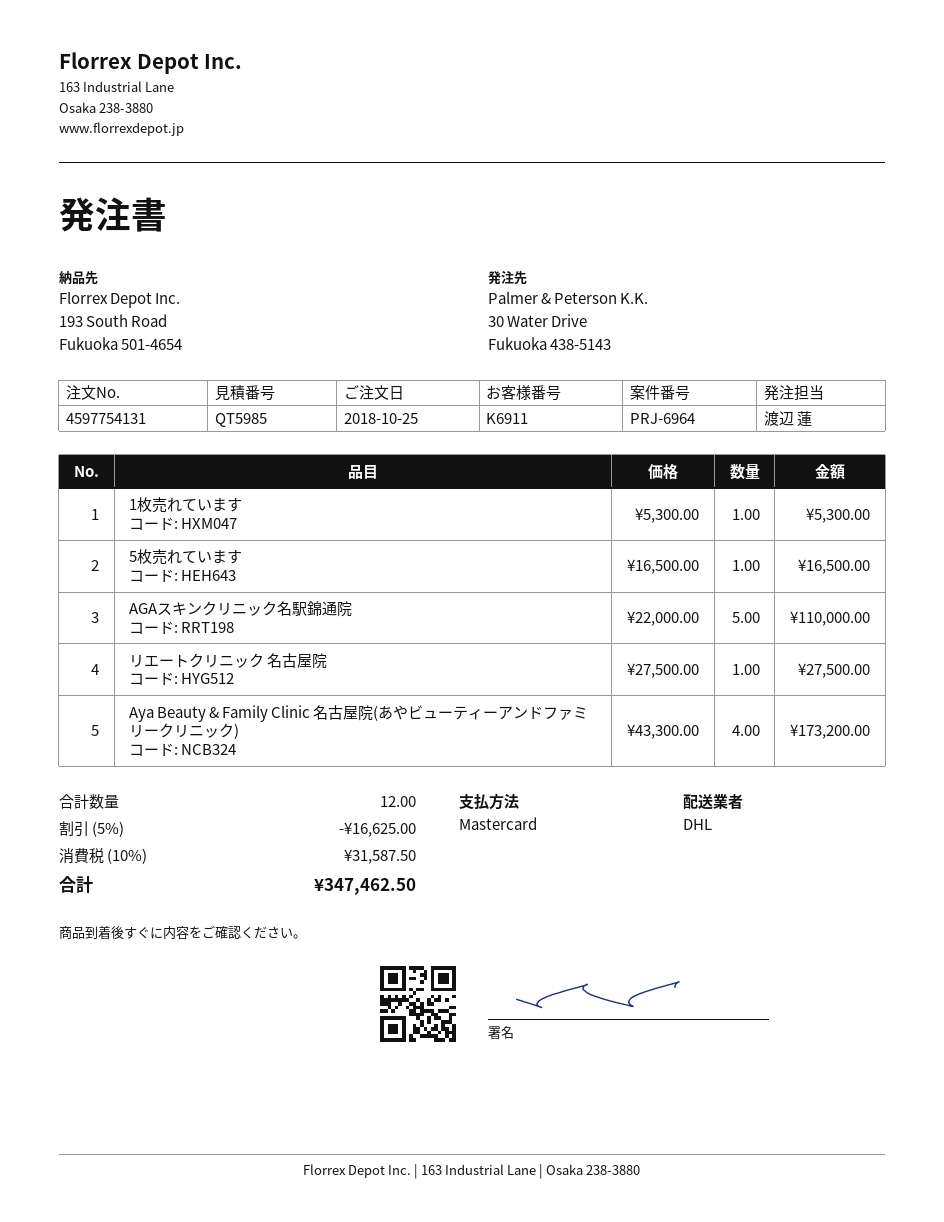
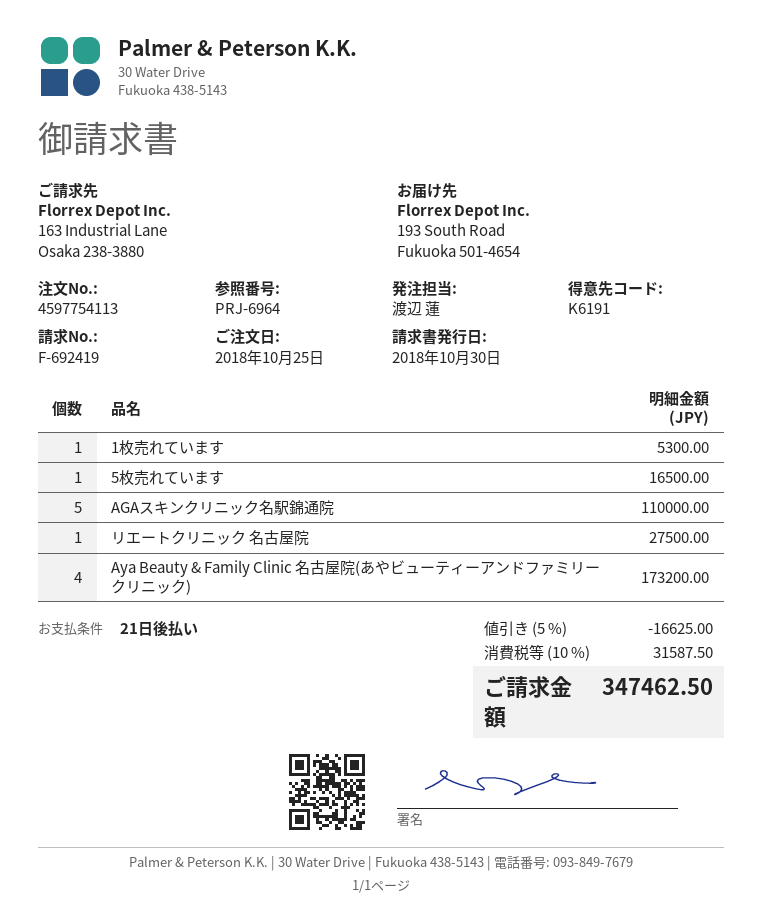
order number: 4597754131 -> 4597754113
customer number: K6911 -> K6191

